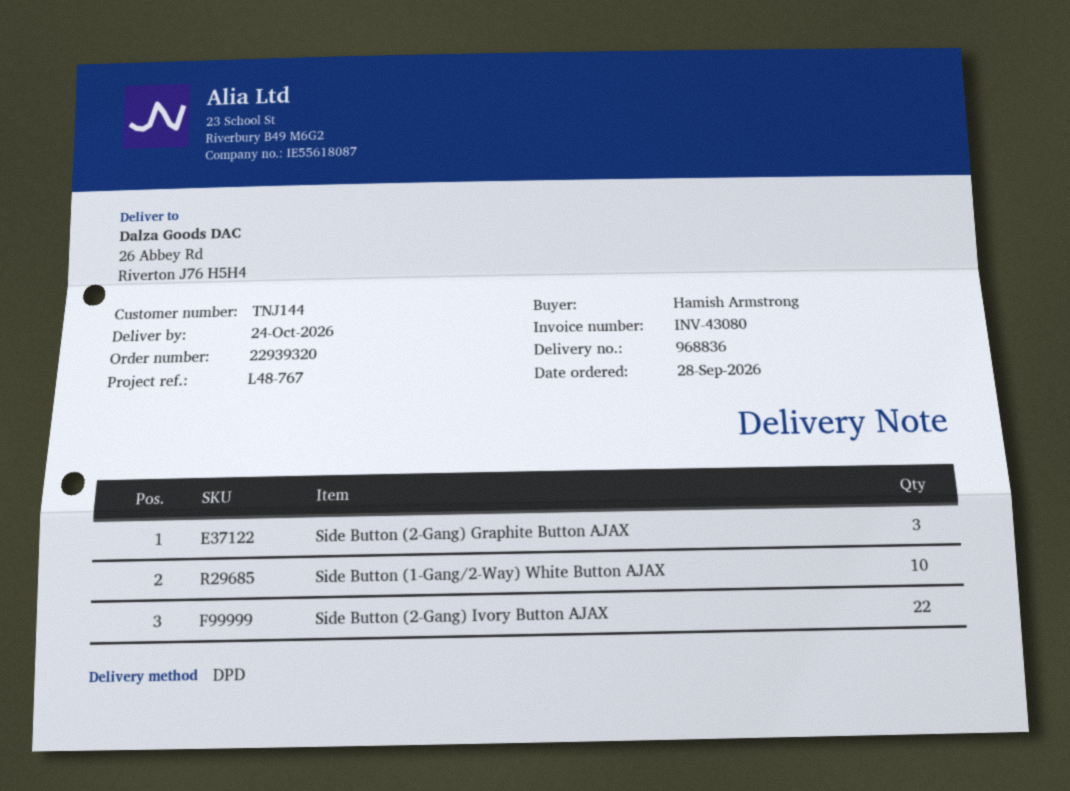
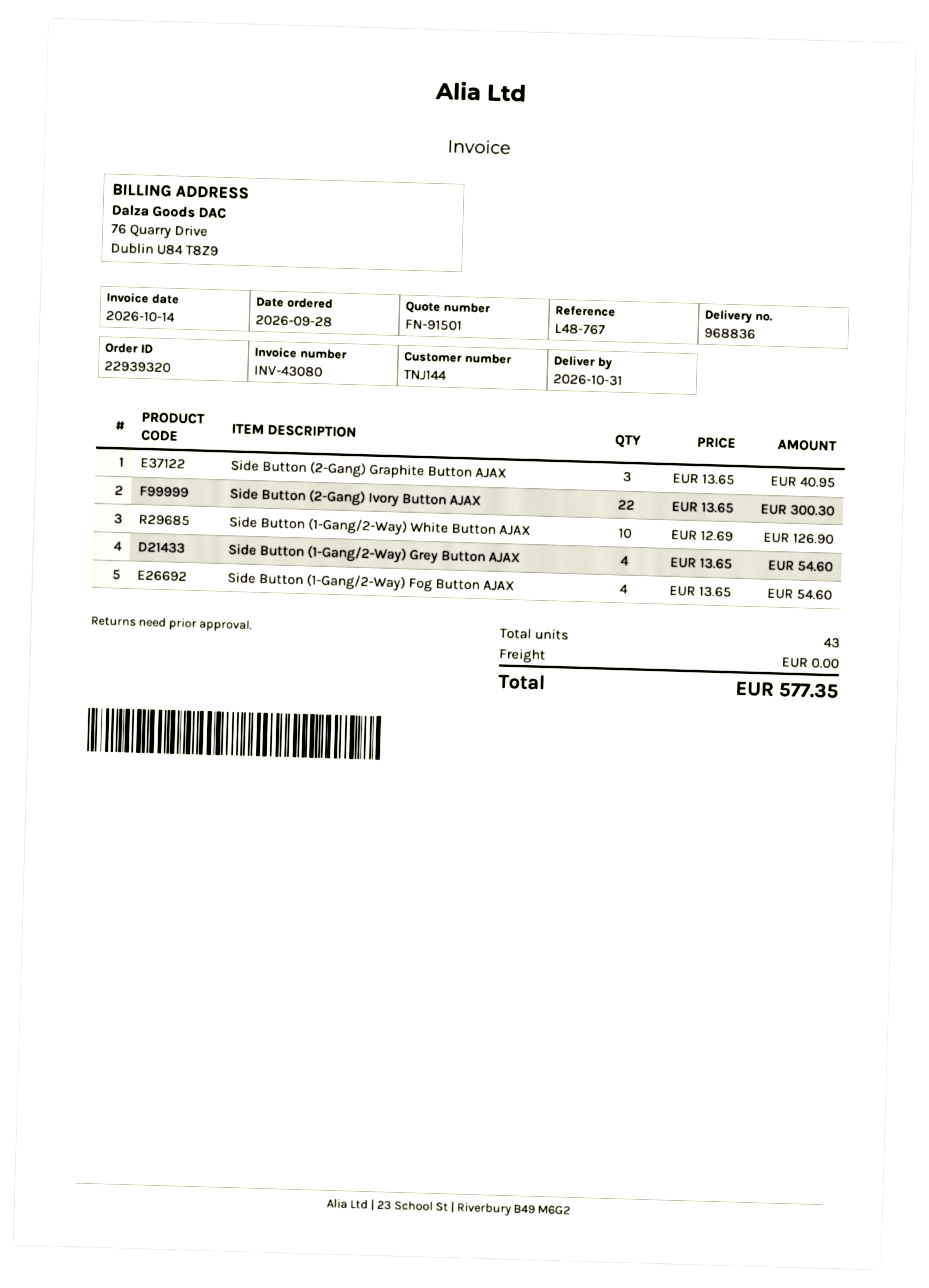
delivery date: 2026-10-24 -> 2026-10-31
Side Button (1-Gang/2-Way) Grey Button AJAX: none -> 4
Side Button (1-Gang/2-Way) Fog Button AJAX: none -> 4

